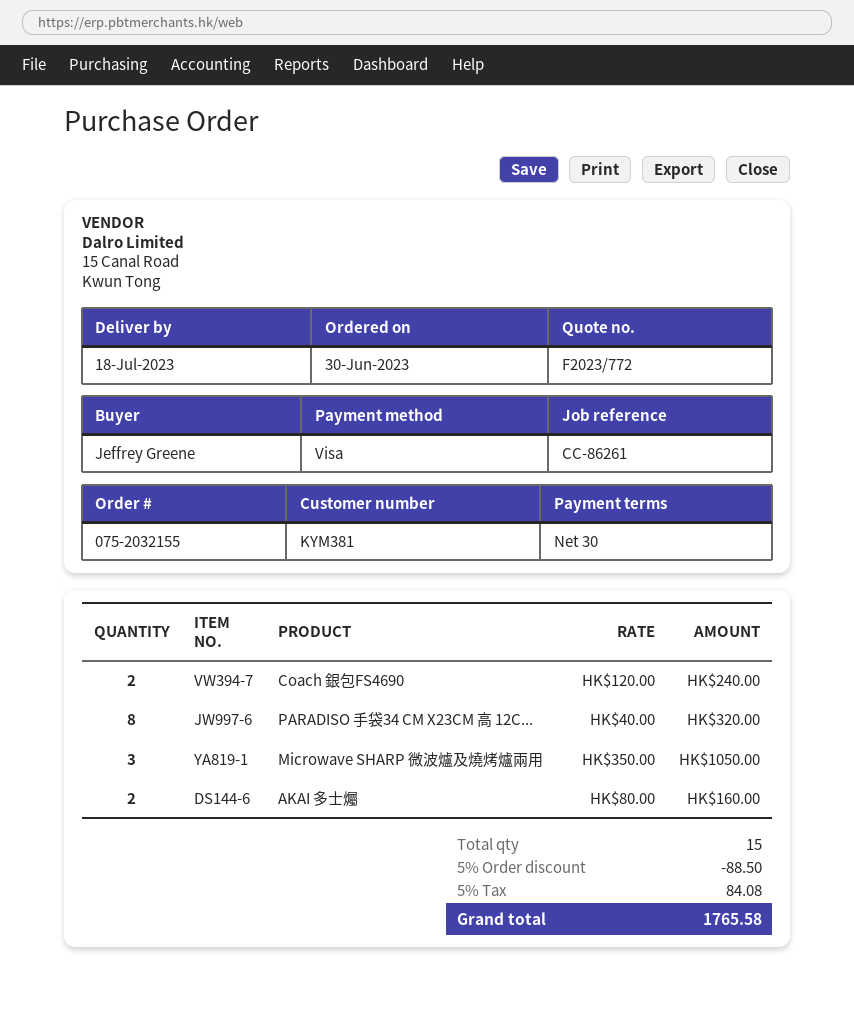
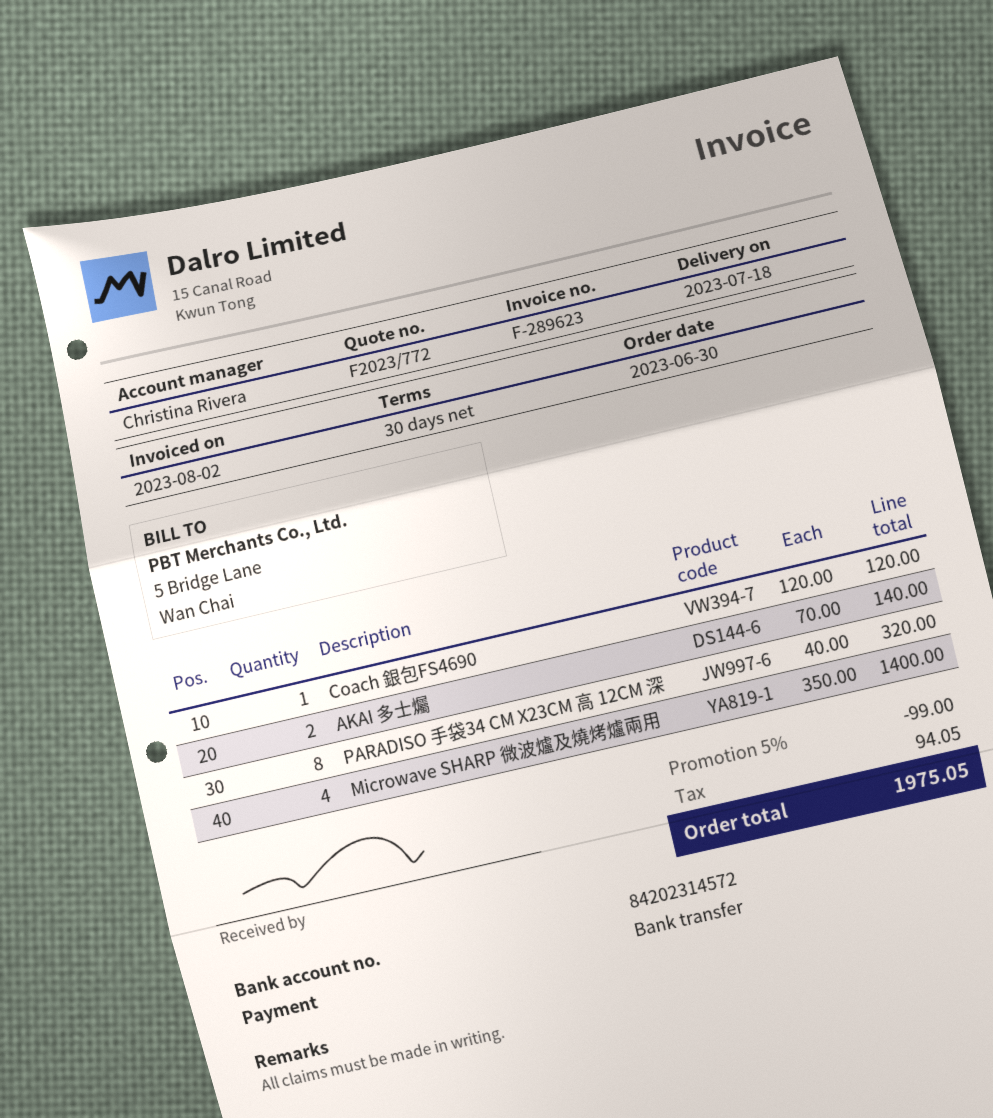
payment method: Visa -> bank transfer
Coach 銀包FS4690: 2 x 120.00 = 240.00 -> 1 x 120.00 = 120.00
Microwave SHARP 微波爐及燒烤爐兩用: 3 x 350.00 = 1050.00 -> 4 x 350.00 = 1400.00
AKAI 多士爥: 2 x 80.00 = 160.00 -> 2 x 70.00 = 140.00
discount: 5% = 88.50 -> 5% = 99.00
tax: 84.08 -> 94.05
total: 1765.58 -> 1975.05

